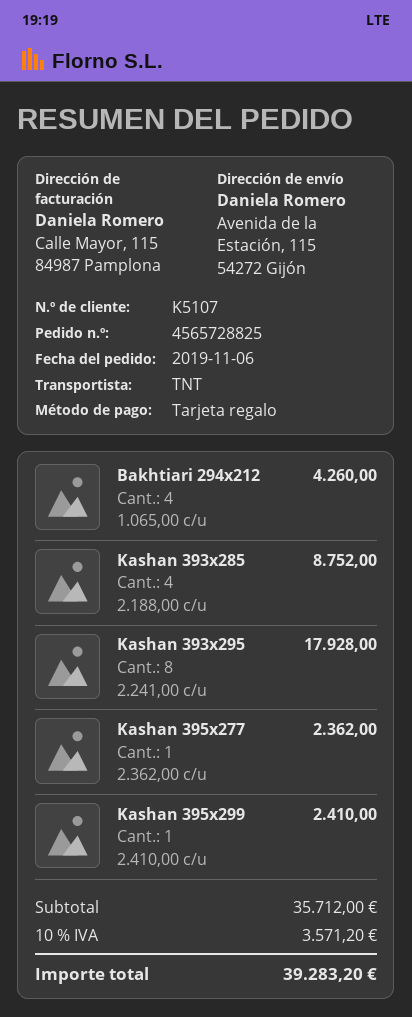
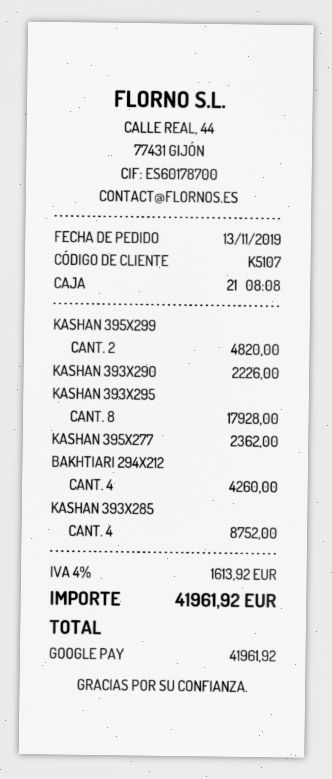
order date: 2019-11-06 -> 2019-11-13
payment method: gift card -> Google Pay
Kashan 395x299: 1 for 2410.00 -> 2 for 4820.00
KASHAN 393X290: none -> 1 for 2226.00
tax: 10% = 3571.20 -> 4% = 1613.92
total: 39283.20 -> 41961.92

